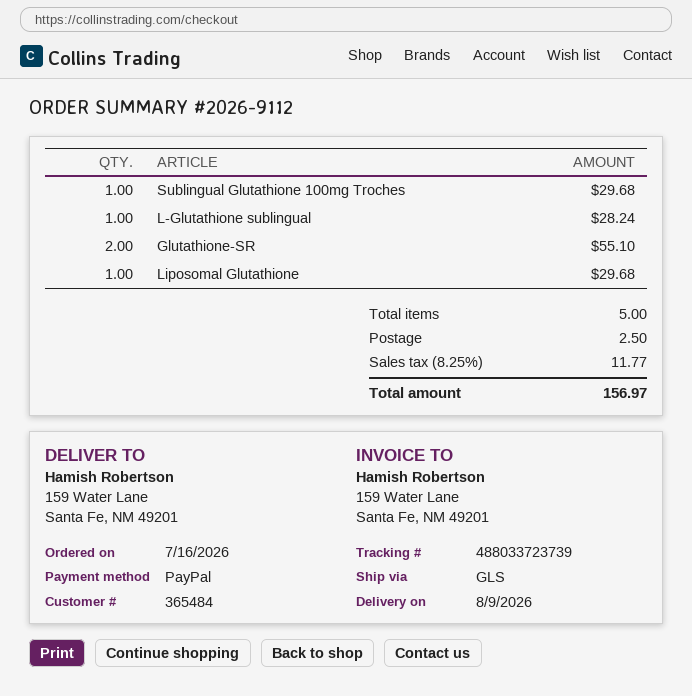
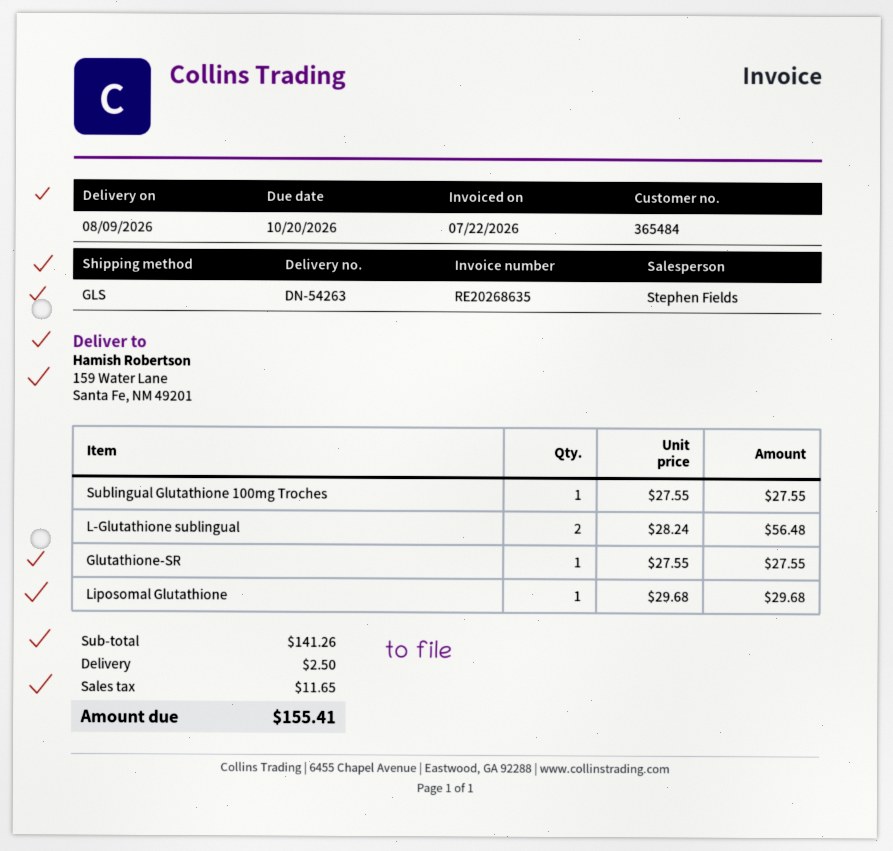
Sublingual Glutathione 100mg Troches: 1 for 29.68 -> 1 for 27.55
L-Glutathione sublingual: 1 for 28.24 -> 2 for 56.48
Glutathione-SR: 2 for 55.10 -> 1 for 27.55
tax: 11.77 -> 11.65
total: 156.97 -> 155.41

